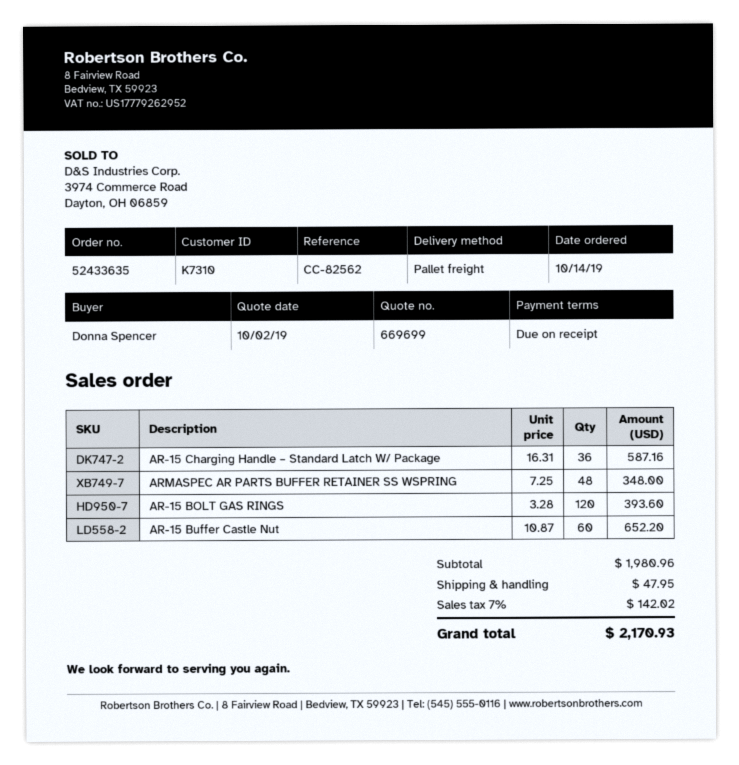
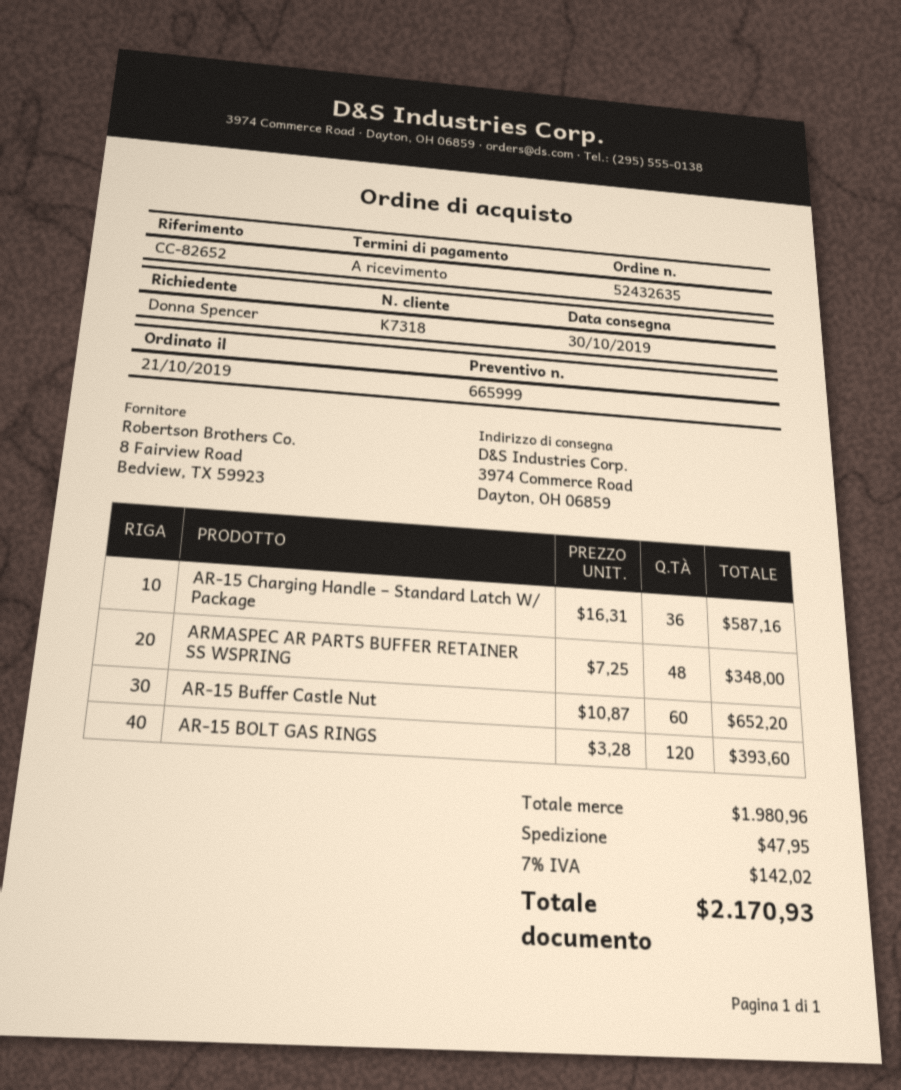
quote number: 669699 -> 665999
order number: 52433635 -> 52432635
order date: 2019-10-14 -> 2019-10-21
customer number: K7310 -> K7318
reference: CC-82562 -> CC-82652

